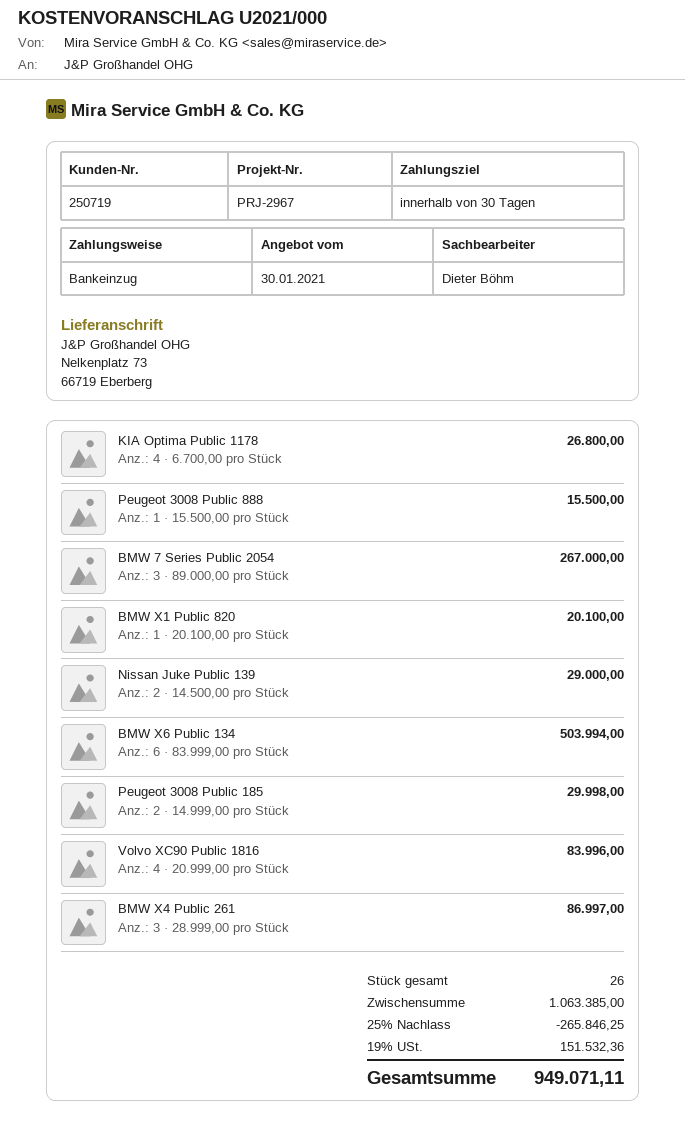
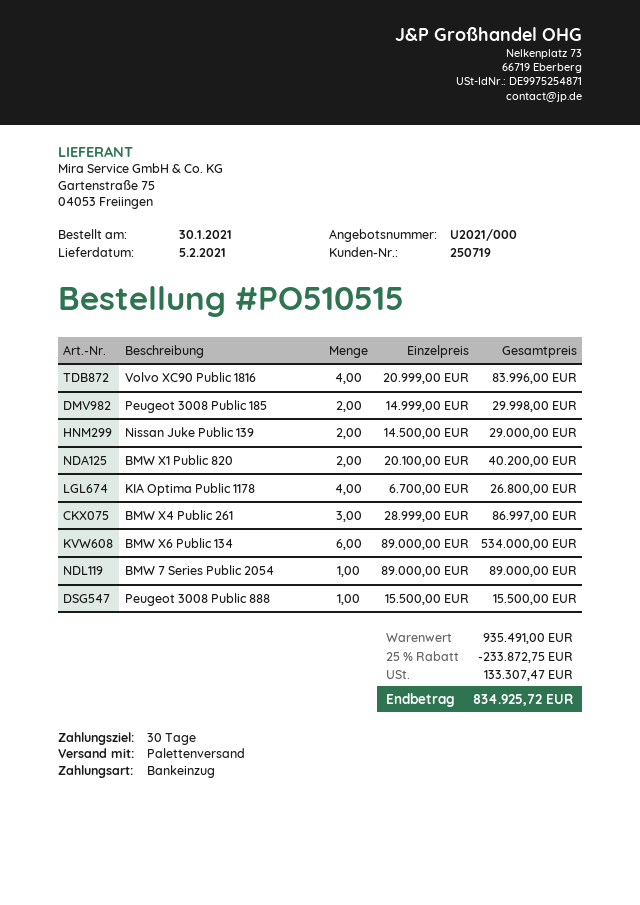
BMW 7 Series Public 2054: 3 x 89000.00 = 267000.00 -> 1 x 89000.00 = 89000.00
BMW X1 Public 820: 1 x 20100.00 = 20100.00 -> 2 x 20100.00 = 40200.00
BMW X6 Public 134: 6 x 83999.00 = 503994.00 -> 6 x 89000.00 = 534000.00
subtotal: 1063385.00 -> 935491.00
discount: 25% = 265846.25 -> 25% = 233872.75
tax: 151532.36 -> 133307.47
total: 949071.11 -> 834925.72

